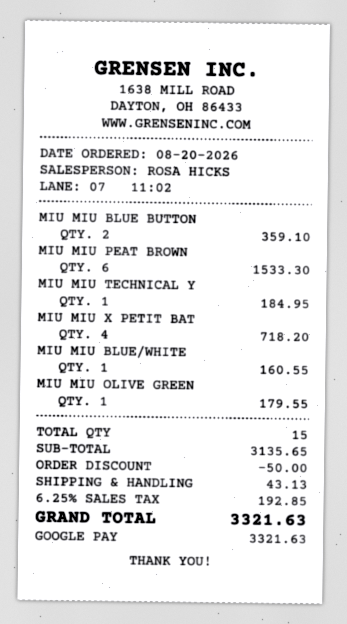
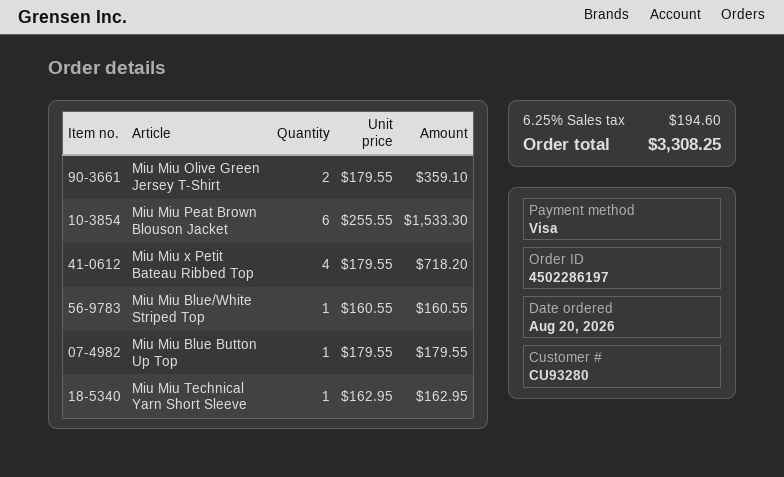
payment method: Google Pay -> Visa
MIU MIU BLUE BUTTON: 2 for 359.10 -> 1 for 179.55
MIU MIU TECHNICAL Y: 1 for 184.95 -> 1 for 162.95
MIU MIU OLIVE GREEN: 1 for 179.55 -> 2 for 359.10
discount: 50.00 -> none
shipping: 43.13 -> none
tax: 6.25% = 192.85 -> 6.25% = 194.60
total: 3321.63 -> 3308.25

